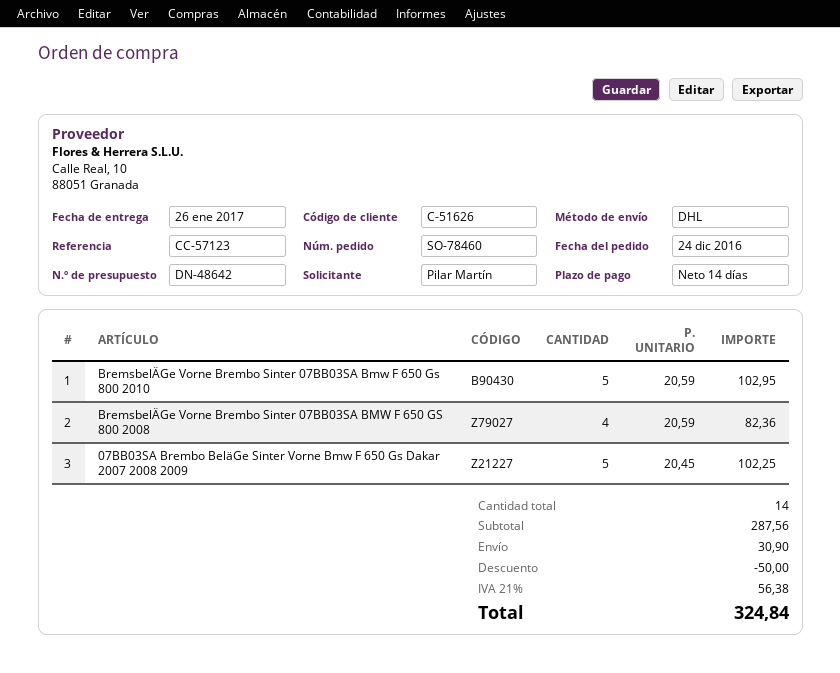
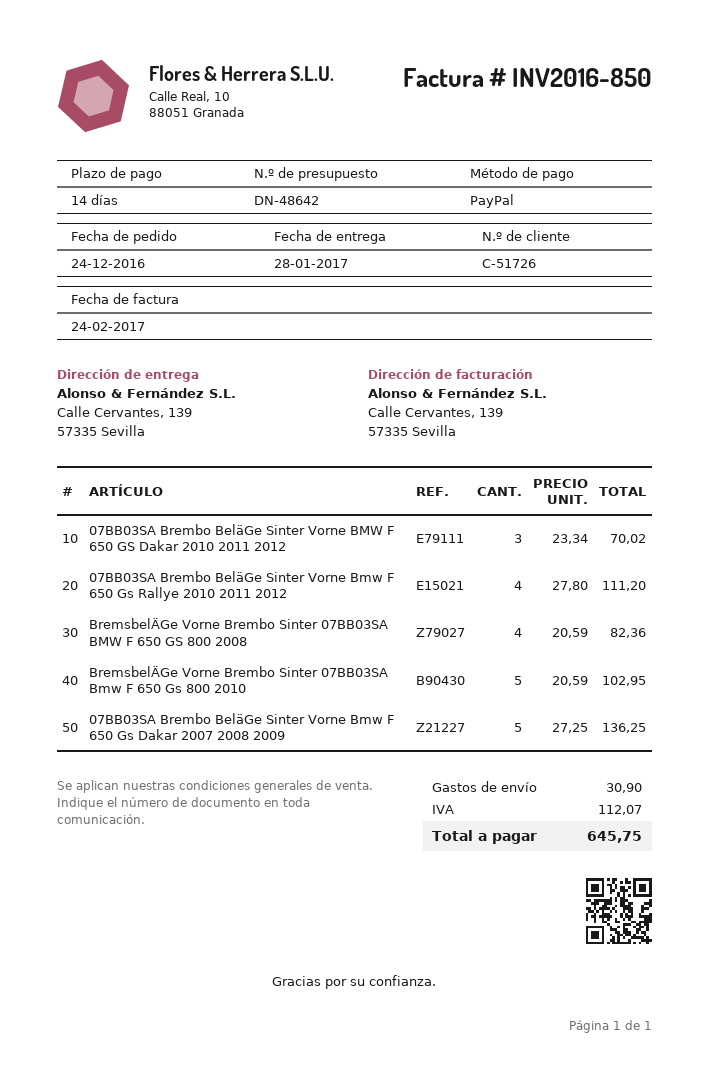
delivery date: 2017-01-26 -> 2017-01-28
customer number: C-51626 -> C-51726
07BB03SA Brembo BeläGe Sinter Vorne Bmw F 650 Gs Dakar 2007 2008 2009: 5 x 20.45 = 102.25 -> 5 x 27.25 = 136.25
07BB03SA Brembo BeläGe Sinter Vorne BMW F 650 GS Dakar 2010 2011 2012: none -> 3 x 23.34 = 70.02
07BB03SA Brembo BeläGe Sinter Vorne Bmw F 650 Gs Rallye 2010 2011 2012: none -> 4 x 27.80 = 111.20
discount: 50.00 -> none
tax: 56.38 -> 112.07
total: 324.84 -> 645.75

